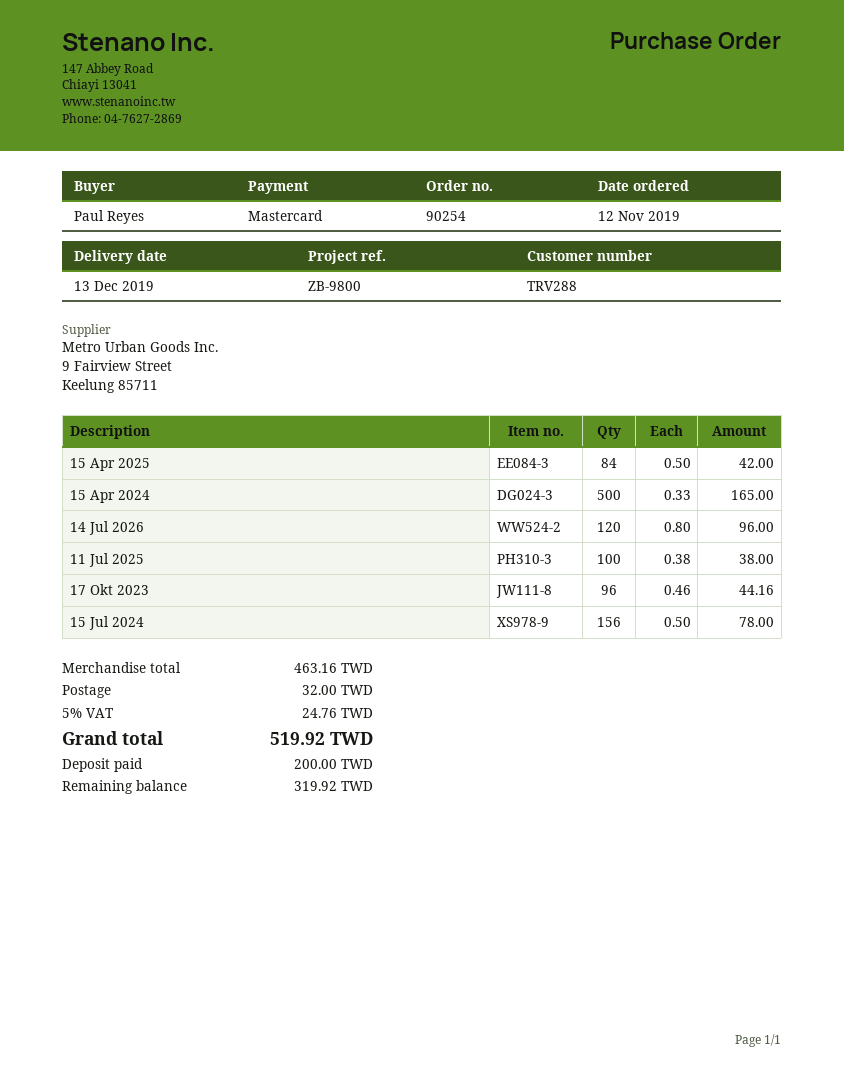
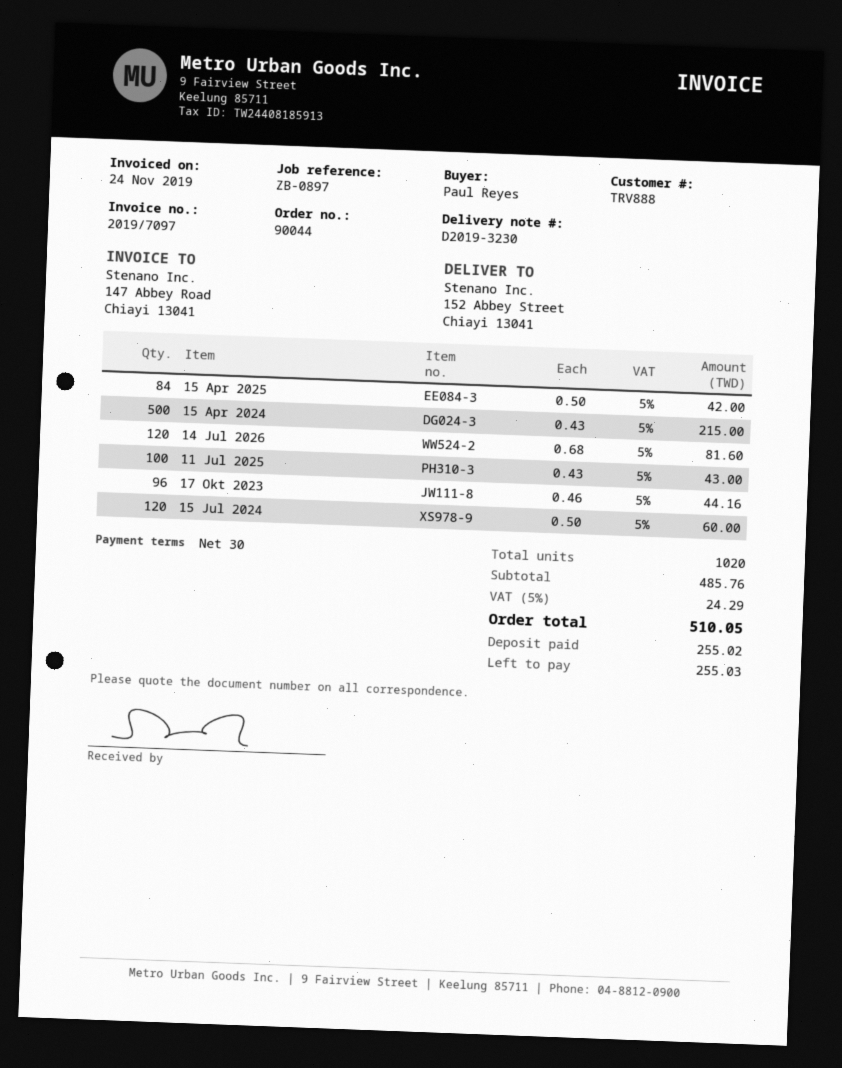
order number: 90254 -> 90044
customer number: TRV288 -> TRV888
reference: ZB-9800 -> ZB-0897
15 Apr 2024: 500 x 0.33 = 165.00 -> 500 x 0.43 = 215.00
14 Jul 2026: 120 x 0.80 = 96.00 -> 120 x 0.68 = 81.60
11 Jul 2025: 100 x 0.38 = 38.00 -> 100 x 0.43 = 43.00
15 Jul 2024: 156 x 0.50 = 78.00 -> 120 x 0.50 = 60.00
subtotal: 463.16 -> 485.76
shipping: 32.00 -> none
tax: 5% = 24.76 -> 5% = 24.29
total: 519.92 -> 510.05
deposit: 200.00 -> 255.02
balance: 319.92 -> 255.03

